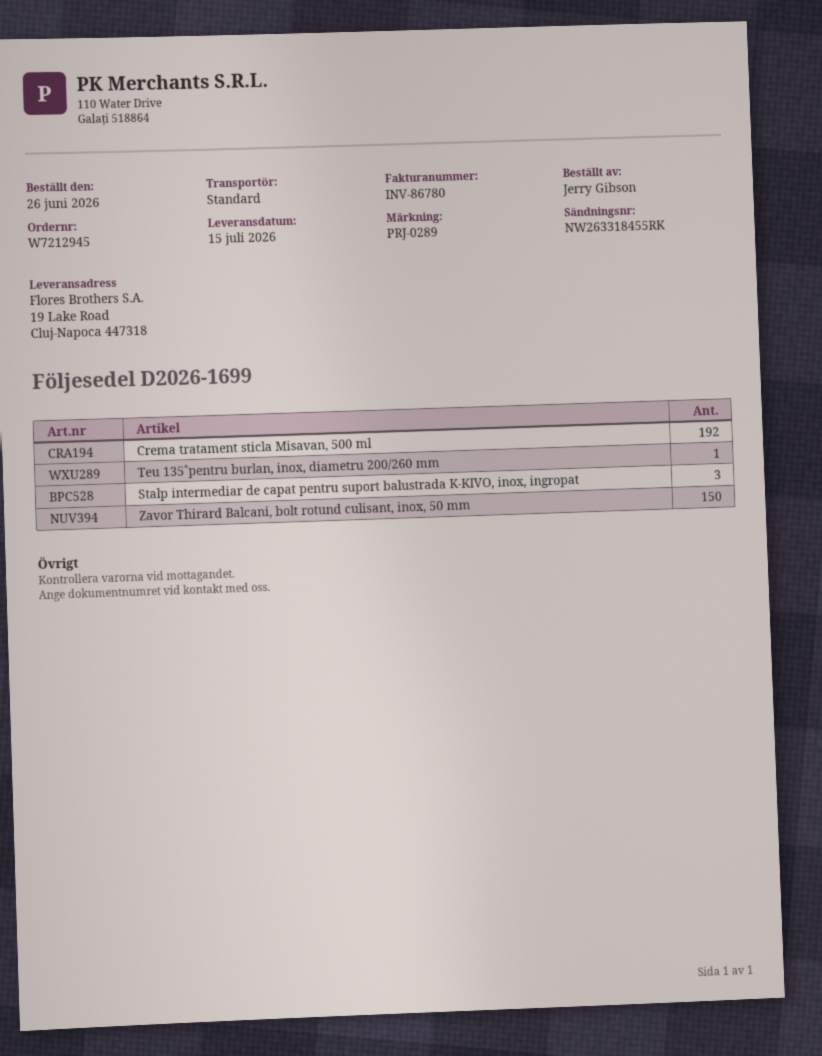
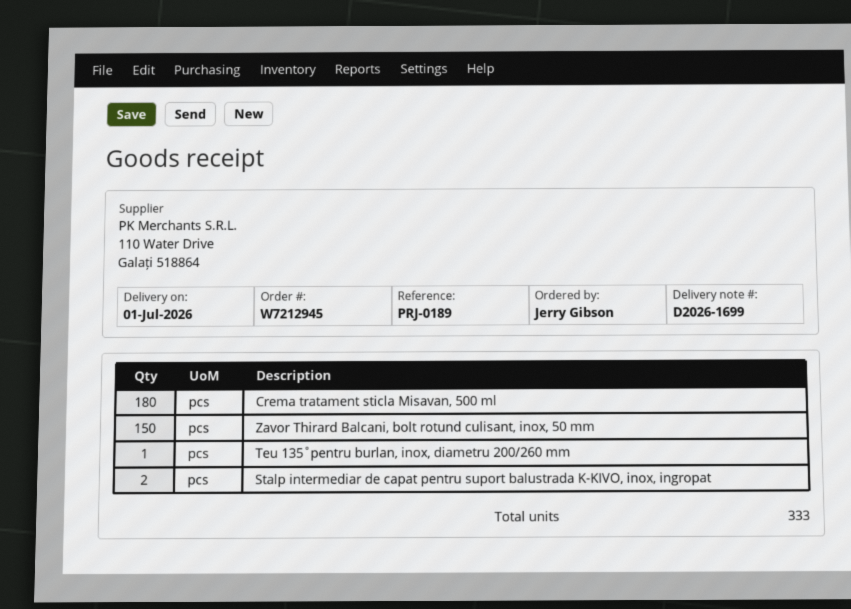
delivery date: 2026-07-15 -> 2026-07-01
reference: PRJ-0289 -> PRJ-0189
Crema tratament sticla Misavan, 500 ml: 192 -> 180
Stalp intermediar de capat pentru suport balustrada K-KIVO, inox, ingropat: 3 -> 2

